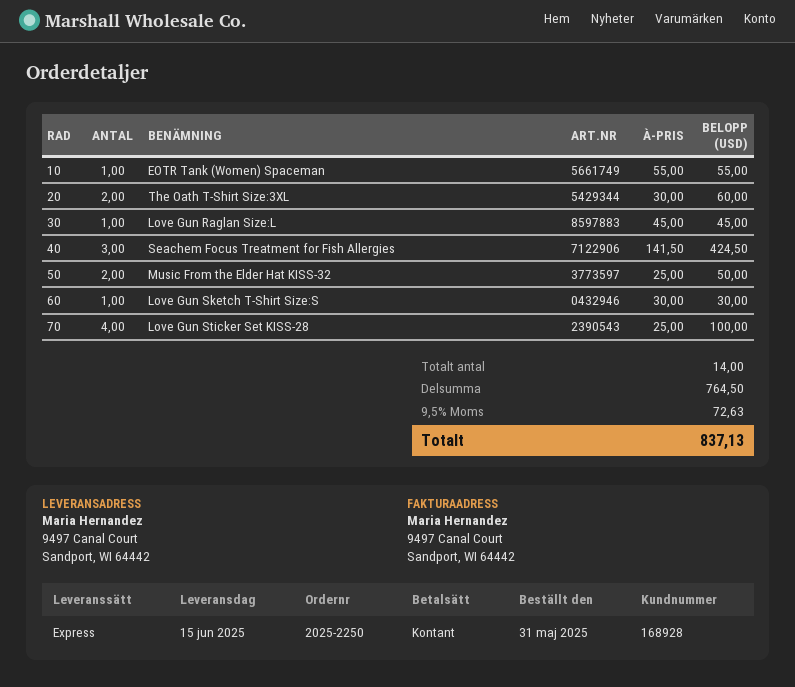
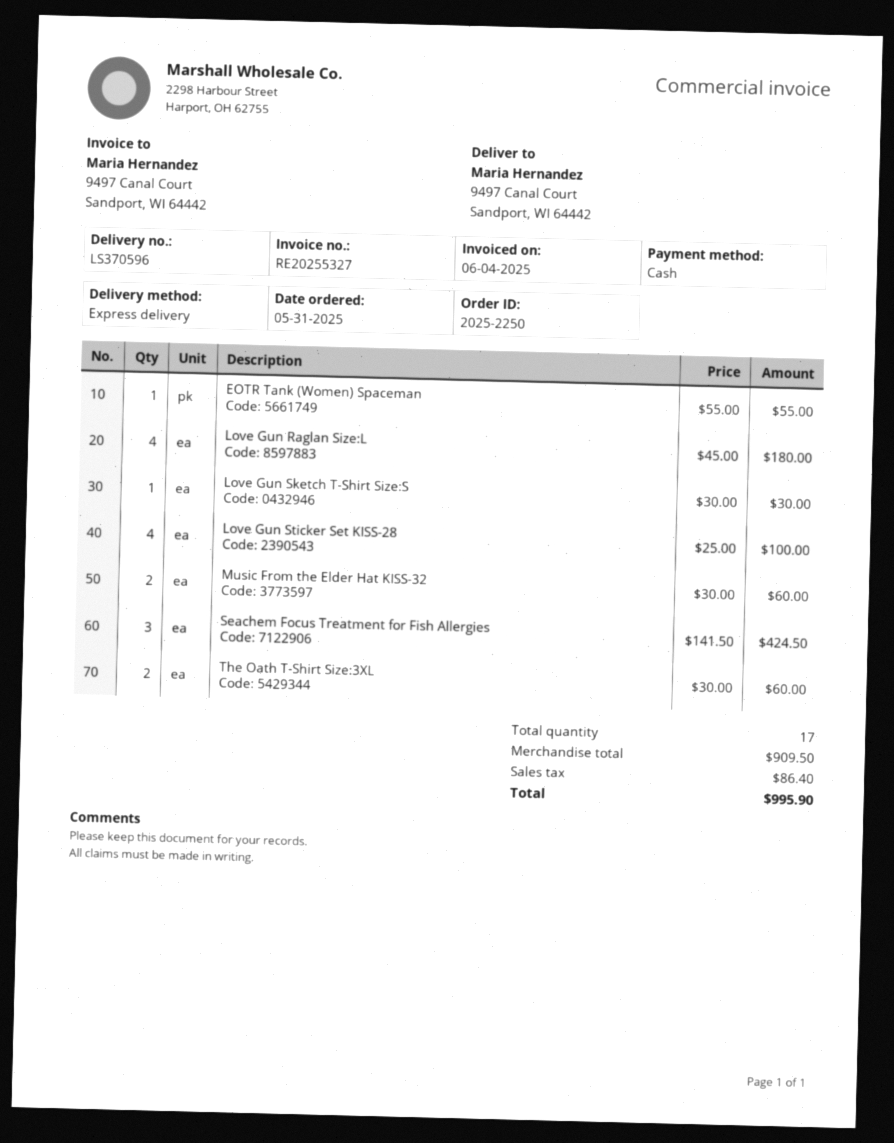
Love Gun Raglan Size:L: 1 x 45.00 = 45.00 -> 4 x 45.00 = 180.00
Music From the Elder Hat KISS-32: 2 x 25.00 = 50.00 -> 2 x 30.00 = 60.00
total quantity: 14 -> 17
subtotal: 764.50 -> 909.50
tax: 72.63 -> 86.40
total: 837.13 -> 995.90

